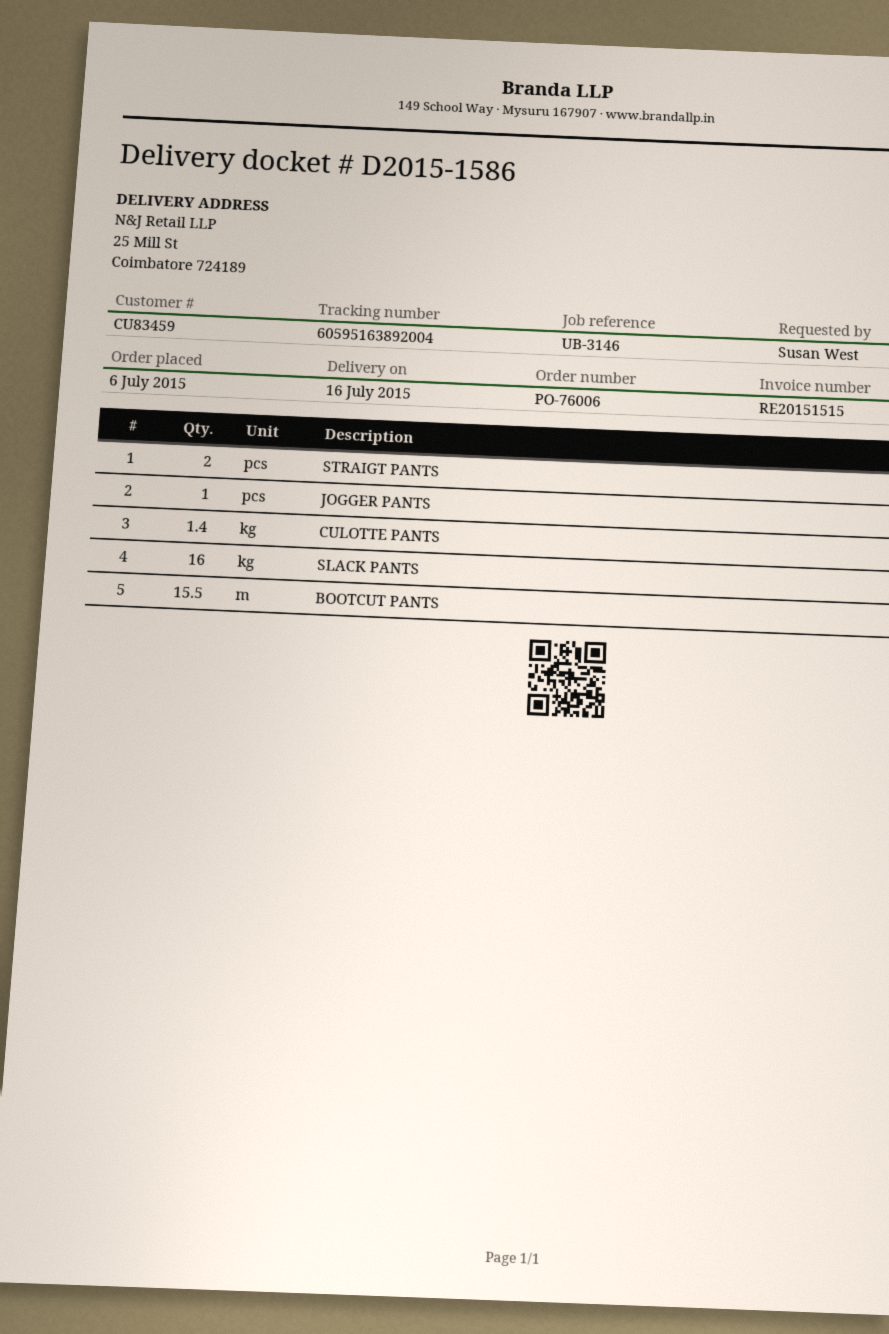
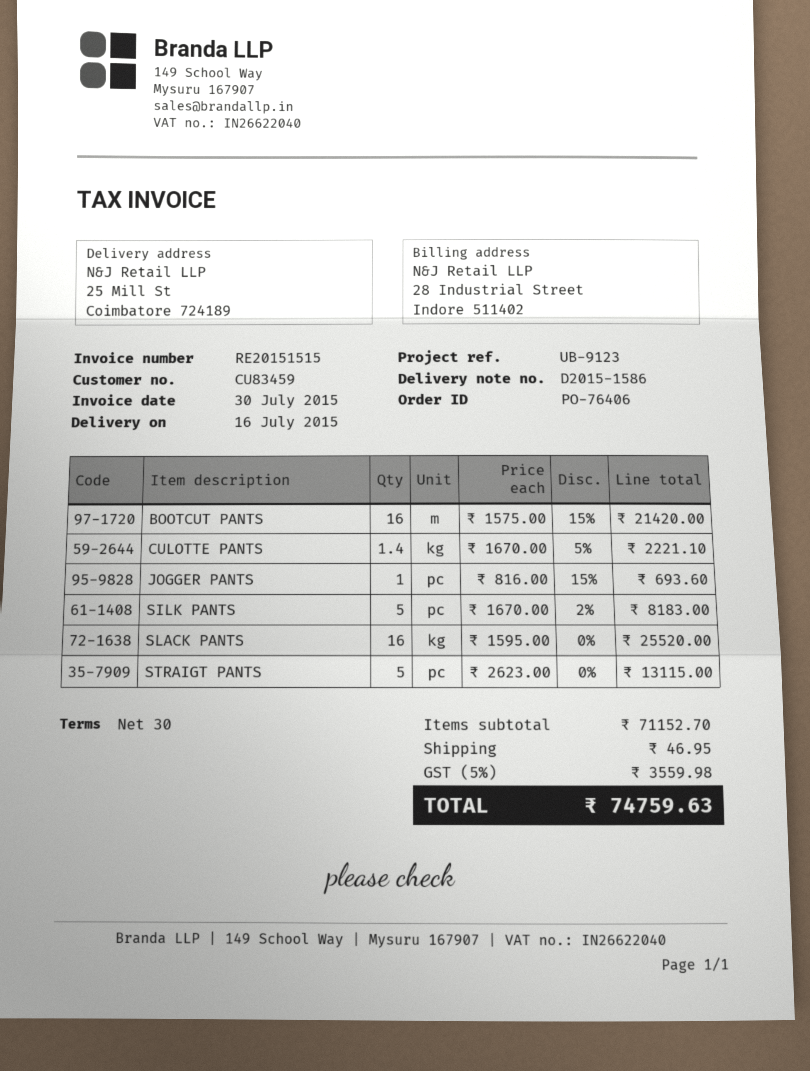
order number: PO-76006 -> PO-76406
reference: UB-3146 -> UB-9123
STRAIGT PANTS: 2 -> 5
BOOTCUT PANTS: 15.5 -> 16
SILK PANTS: none -> 5

